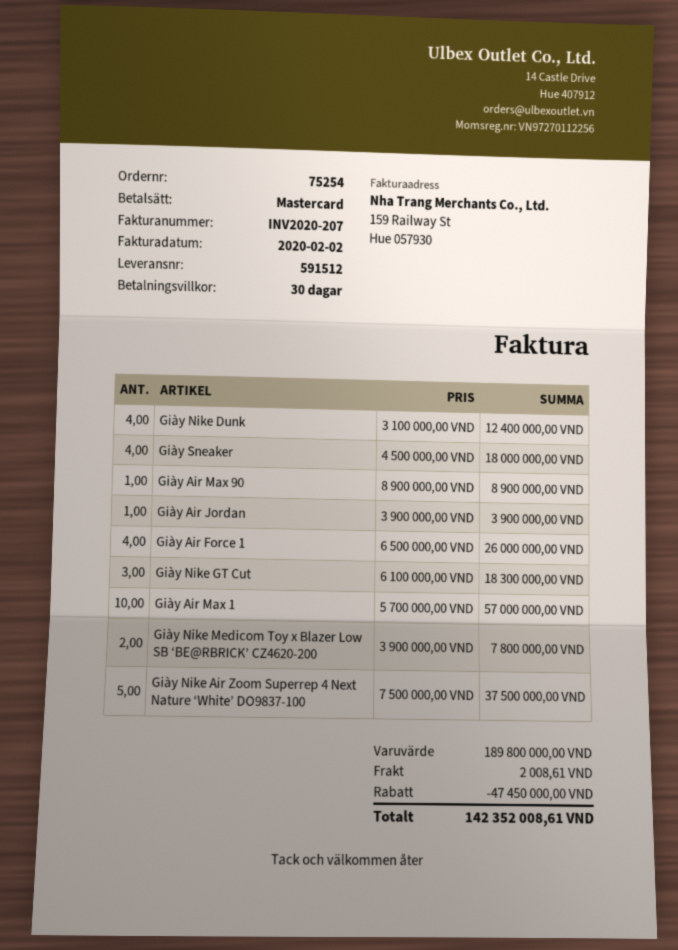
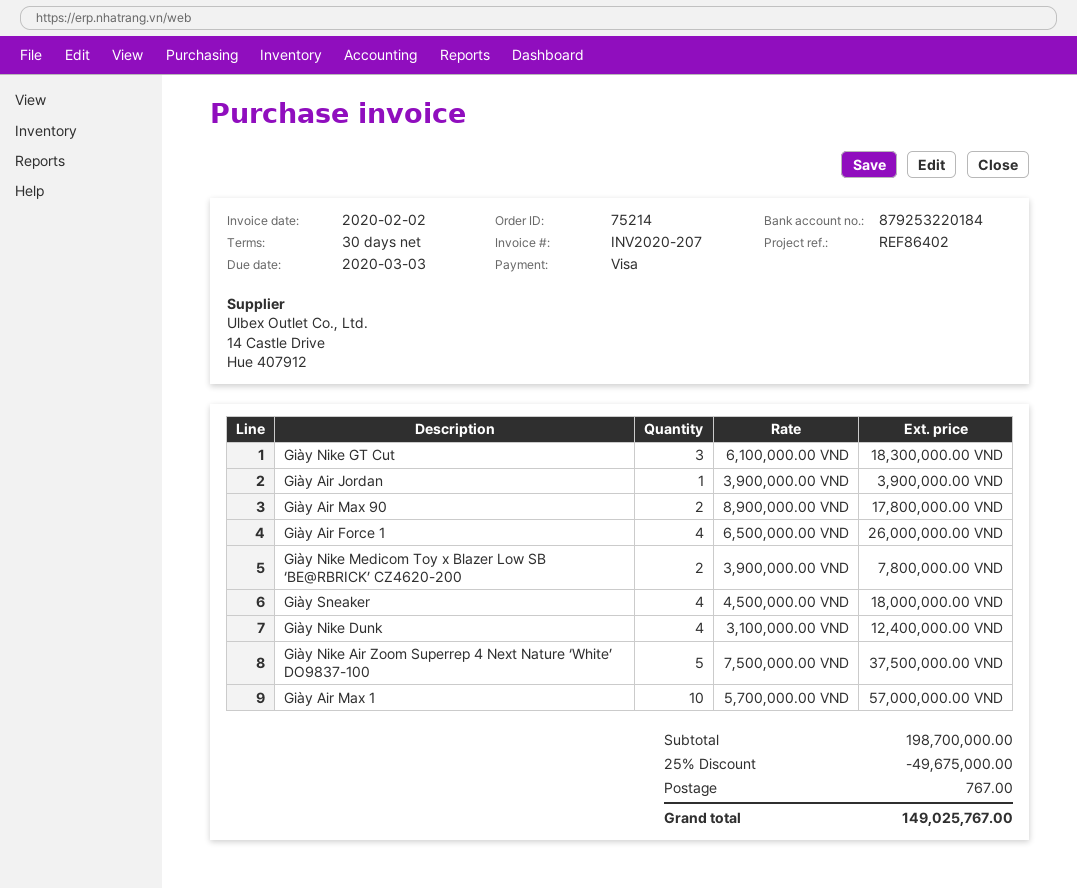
order number: 75254 -> 75214
payment method: Mastercard -> Visa
Giày Air Max 90: 1 x 8900000.00 = 8900000.00 -> 2 x 8900000.00 = 17800000.00
subtotal: 189800000.00 -> 198700000.00
discount: 47450000.00 -> 49675000.00
shipping: 2008.61 -> 767.00
total: 142352008.61 -> 149025767.00

